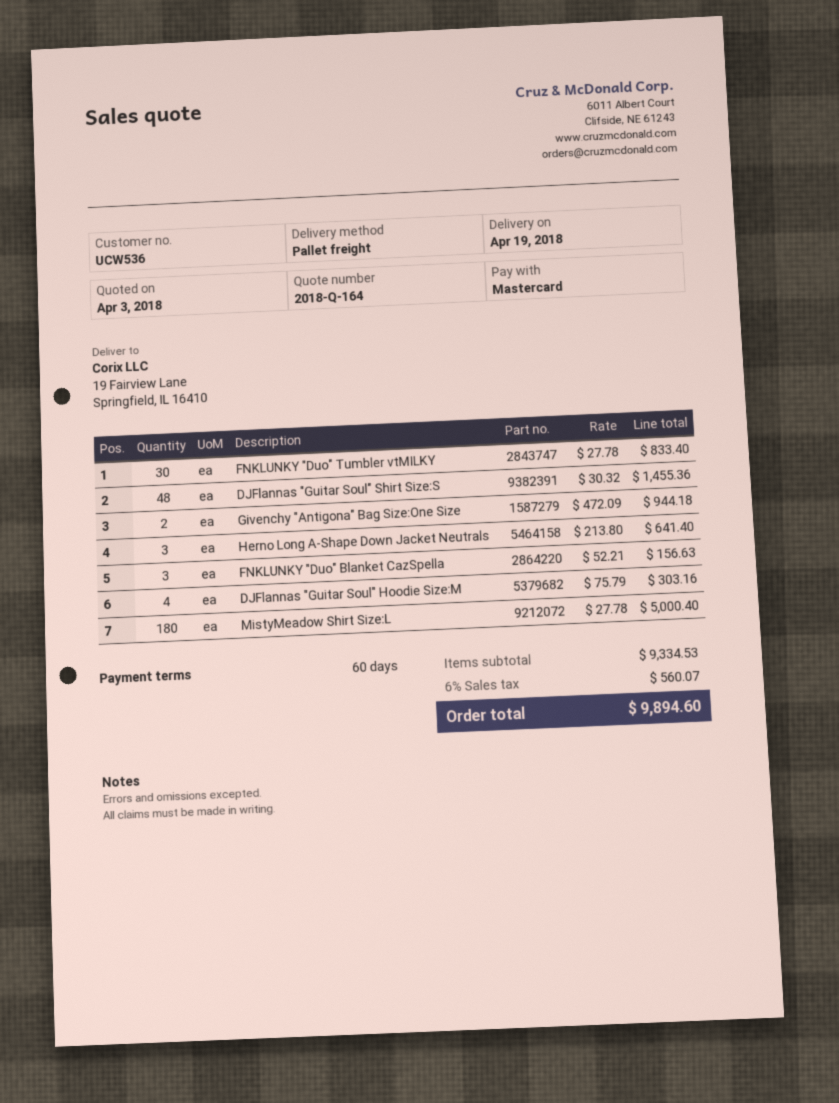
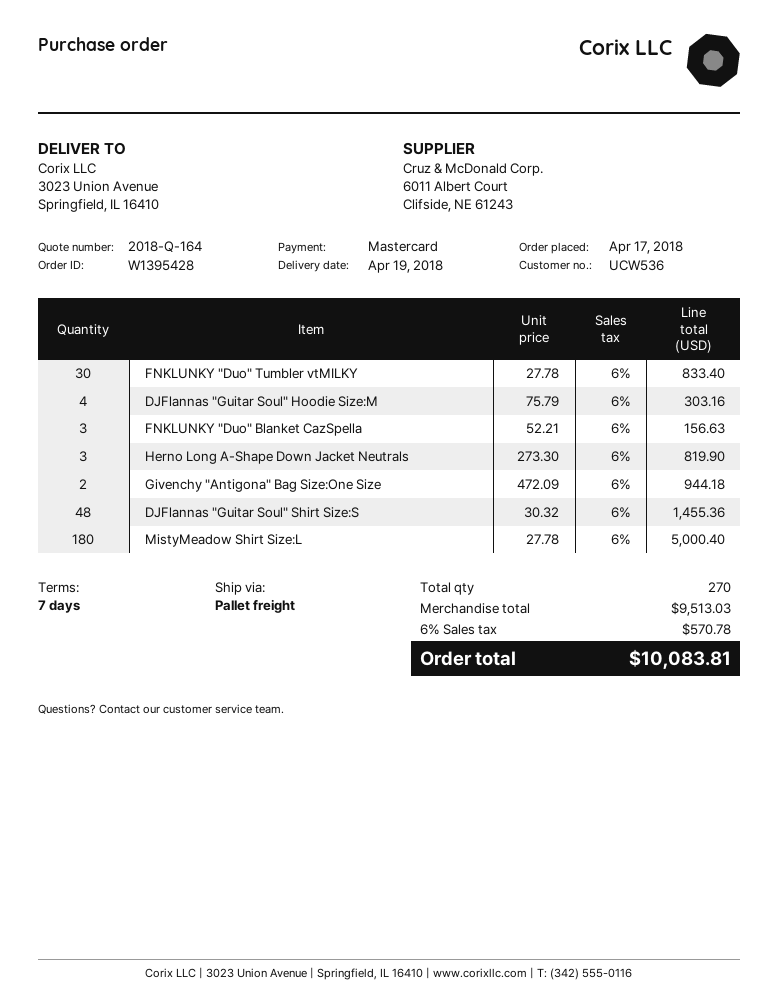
payment terms: 60 days -> 7 days
ship to: 19 Fairview Lane, Springfield, IL 16410 -> 3023 Union Avenue, Springfield, IL 16410
Herno Long A-Shape Down Jacket Neutrals: 3 x 213.80 = 641.40 -> 3 x 273.30 = 819.90
subtotal: 9334.53 -> 9513.03
tax: 6% = 560.07 -> 6% = 570.78
total: 9894.60 -> 10083.81

